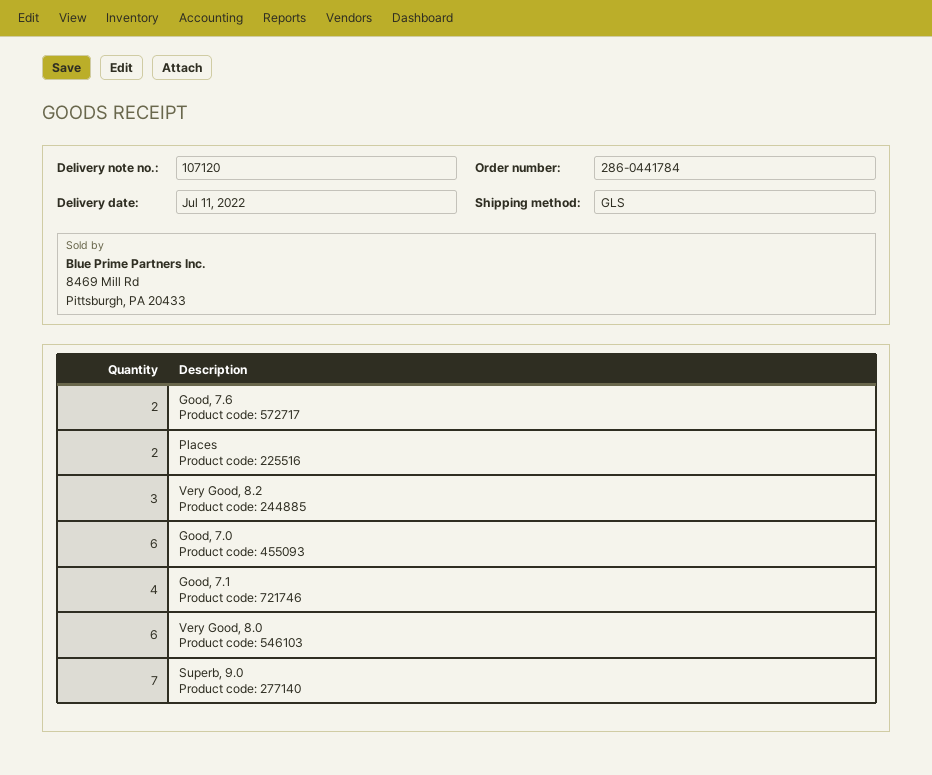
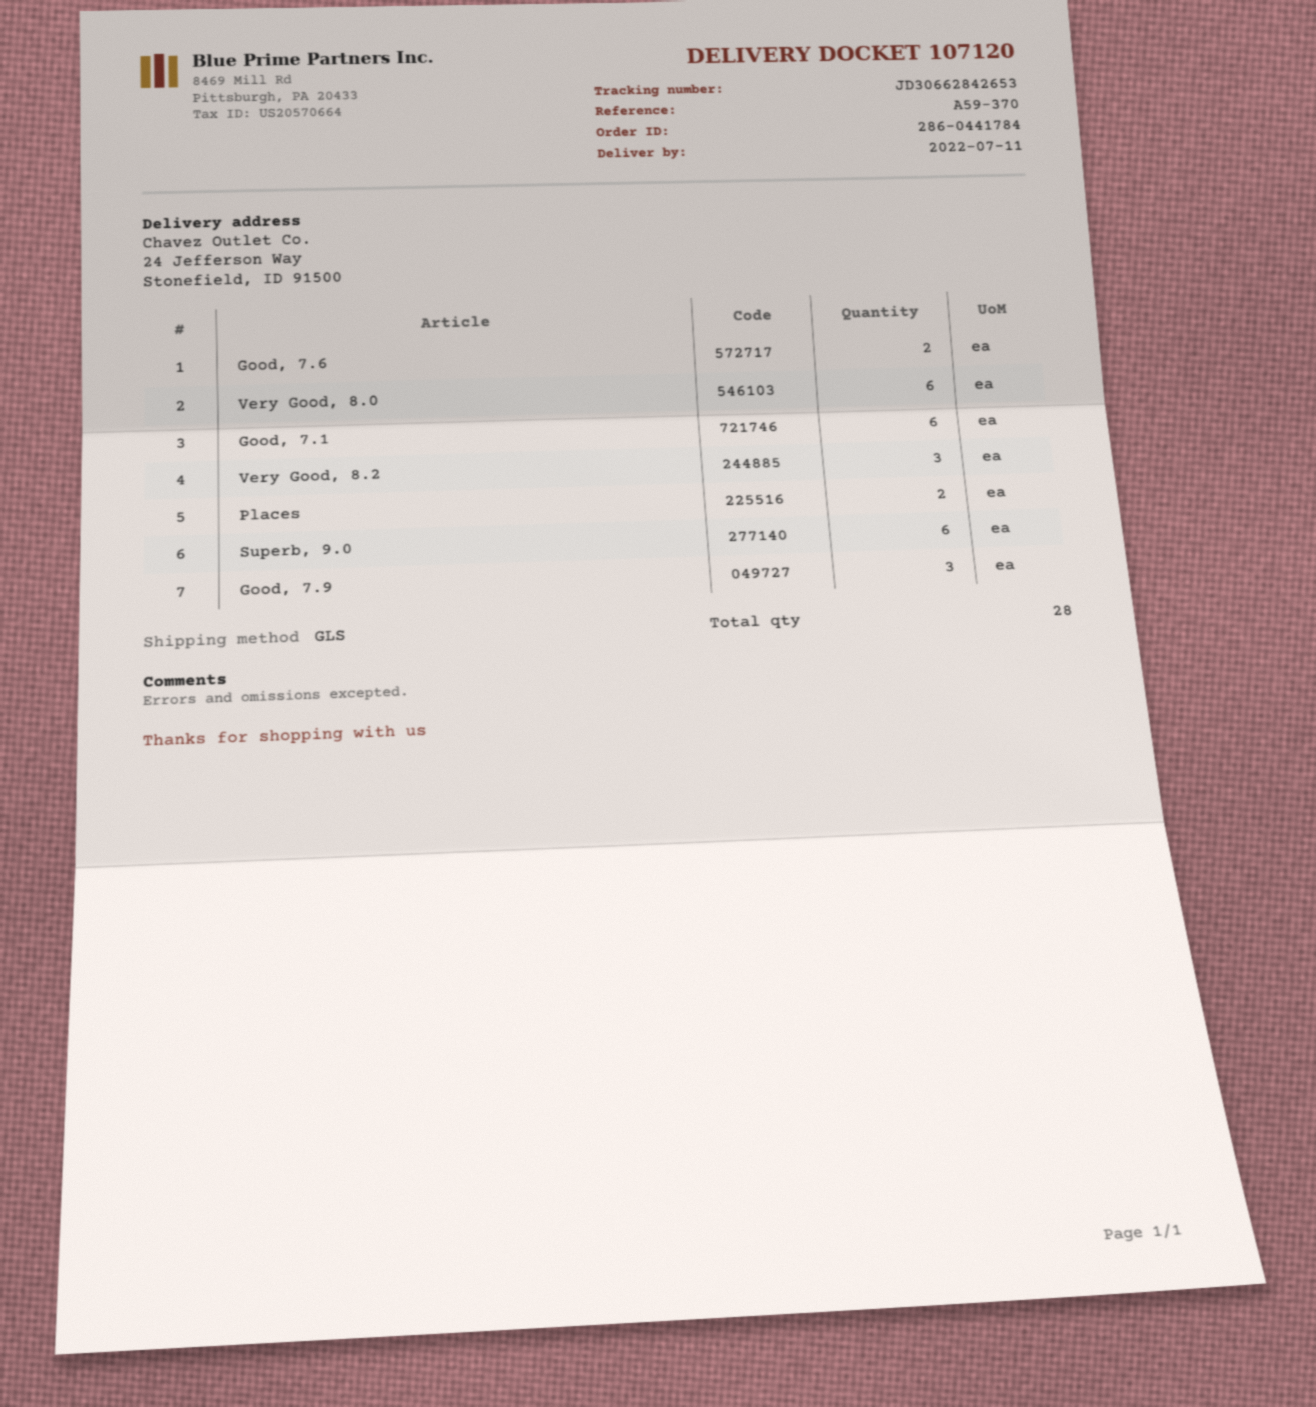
Good, 7.0: 6 -> none
Good, 7.1: 4 -> 6
Superb, 9.0: 7 -> 6
Good, 7.9: none -> 3

